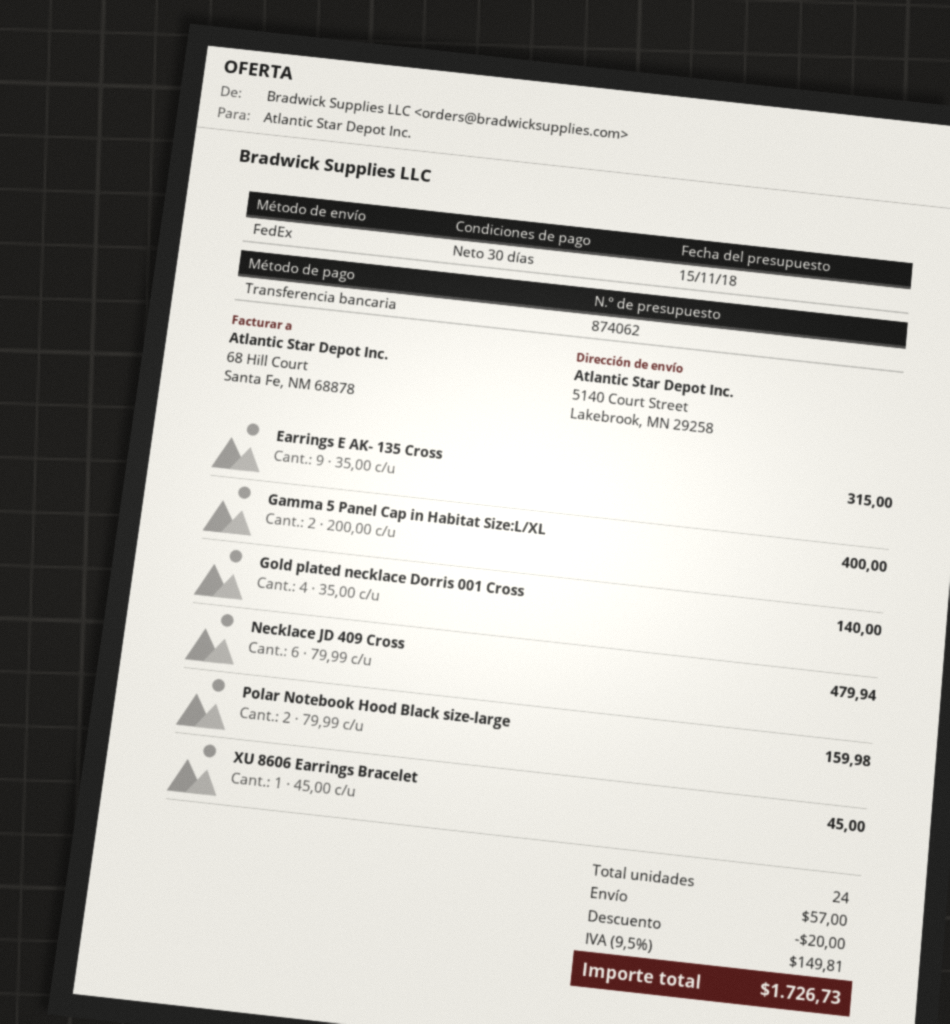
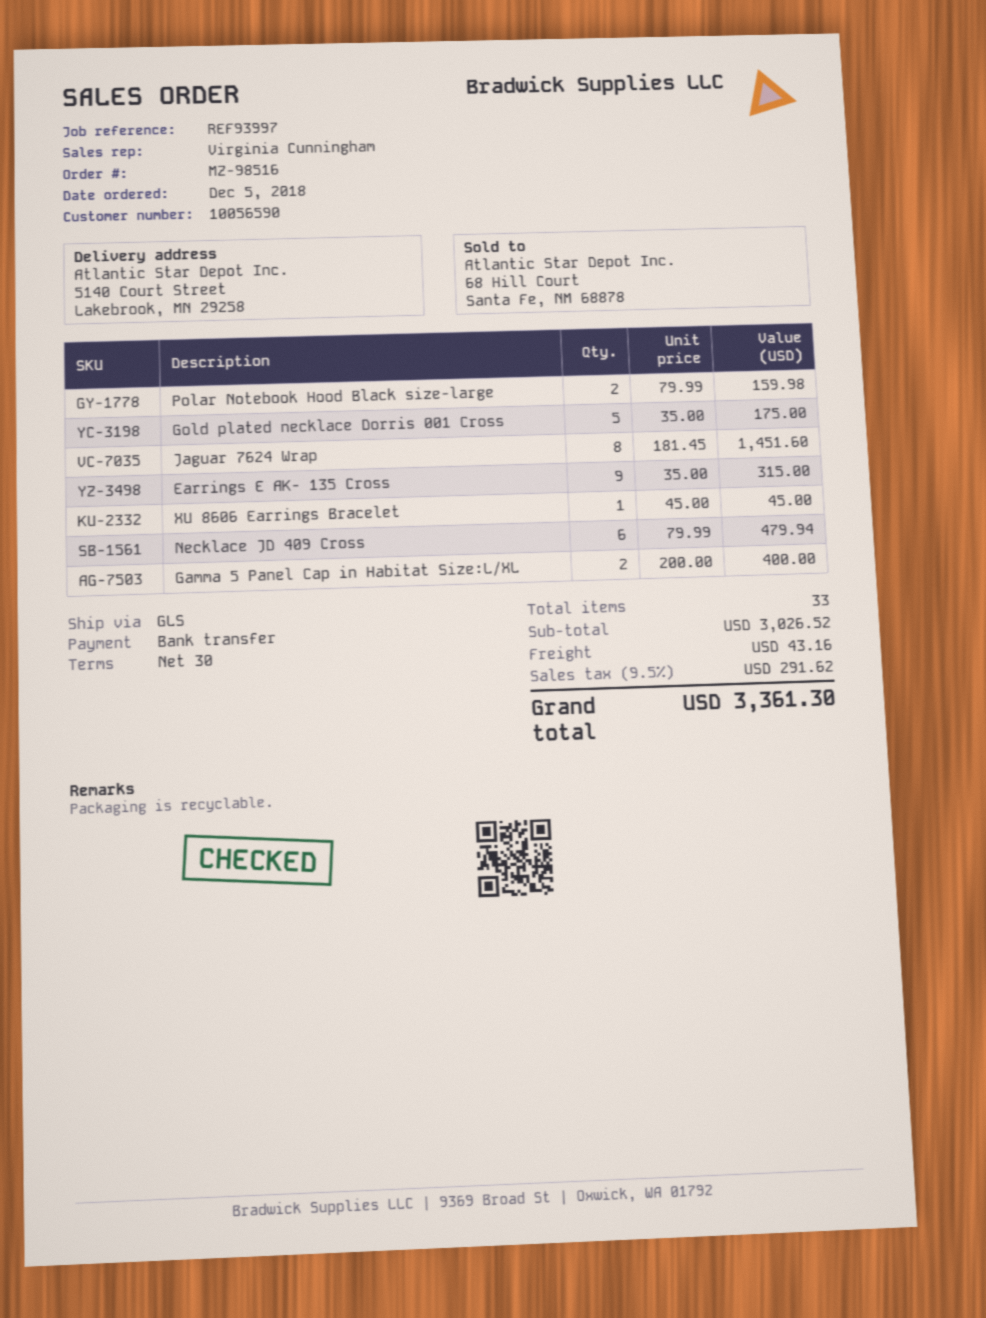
shipping method: FedEx -> GLS
Gold plated necklace Dorris 001 Cross: 4 x 35.00 = 140.00 -> 5 x 35.00 = 175.00
Jaguar 7624 Wrap: none -> 8 x 181.45 = 1451.60
total quantity: 24 -> 33
discount: 20.00 -> none
shipping: 57.00 -> 43.16
tax: 9.5% = 149.81 -> 9.5% = 291.62
total: 1726.73 -> 3361.30

